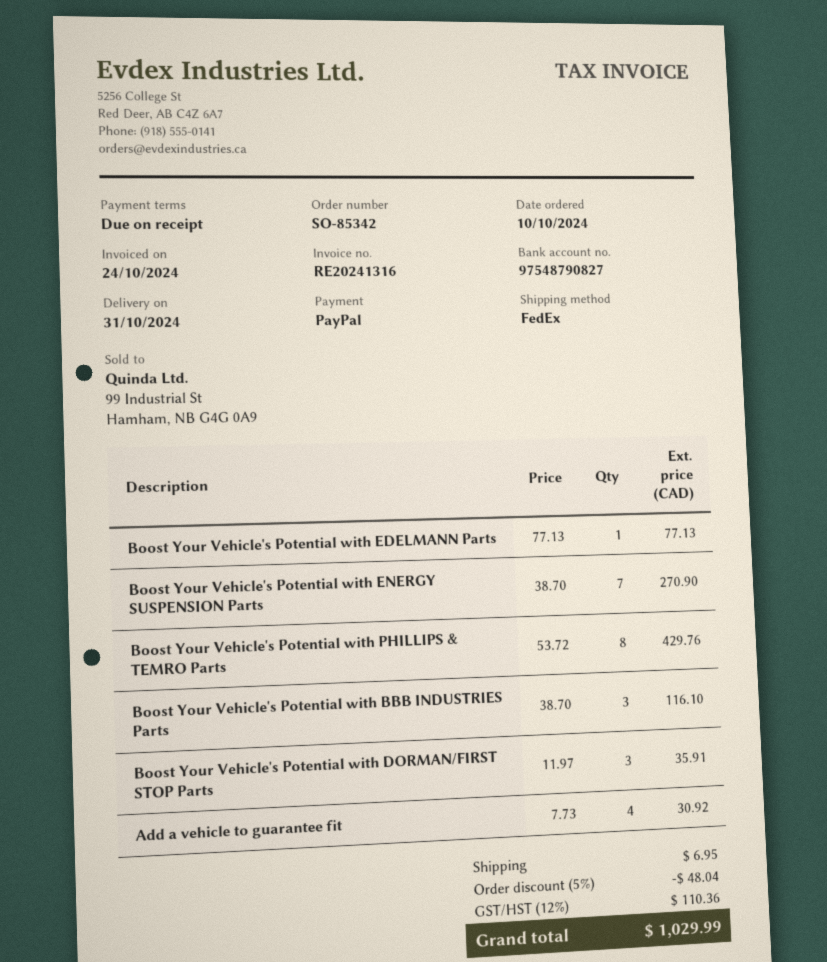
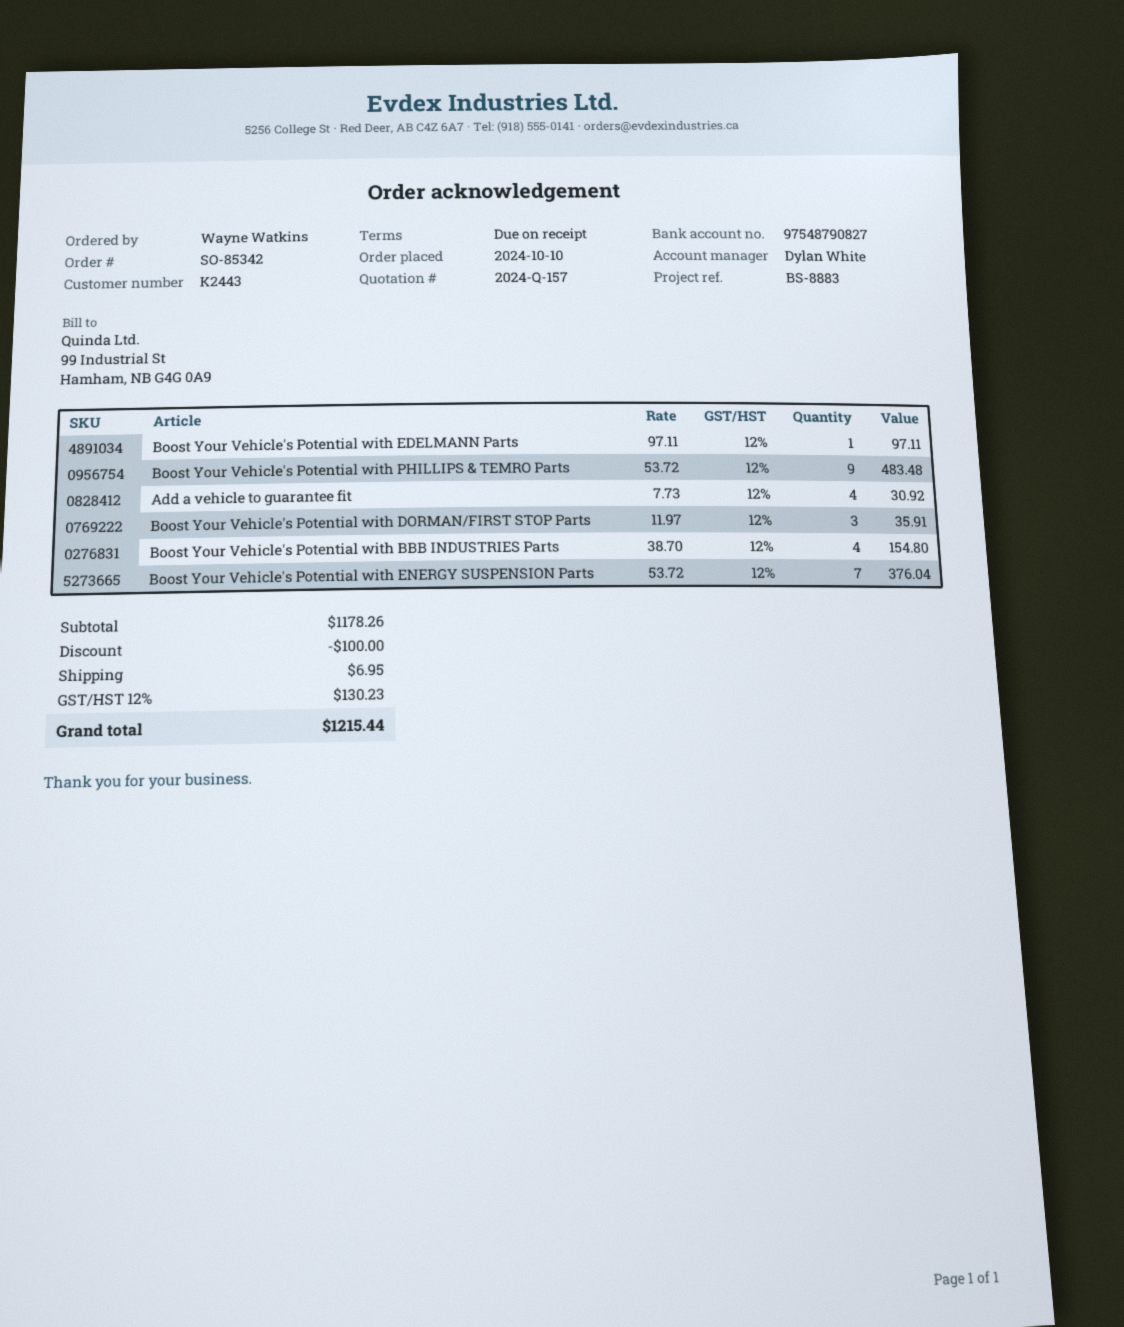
Boost Your Vehicle's Potential with EDELMANN Parts: 1 x 77.13 = 77.13 -> 1 x 97.11 = 97.11
Boost Your Vehicle's Potential with ENERGY SUSPENSION Parts: 7 x 38.70 = 270.90 -> 7 x 53.72 = 376.04
Boost Your Vehicle's Potential with PHILLIPS & TEMRO Parts: 8 x 53.72 = 429.76 -> 9 x 53.72 = 483.48
Boost Your Vehicle's Potential with BBB INDUSTRIES Parts: 3 x 38.70 = 116.10 -> 4 x 38.70 = 154.80
discount: 48.04 -> 100.00
tax: 12% = 110.36 -> 12% = 130.23
total: 1029.99 -> 1215.44

